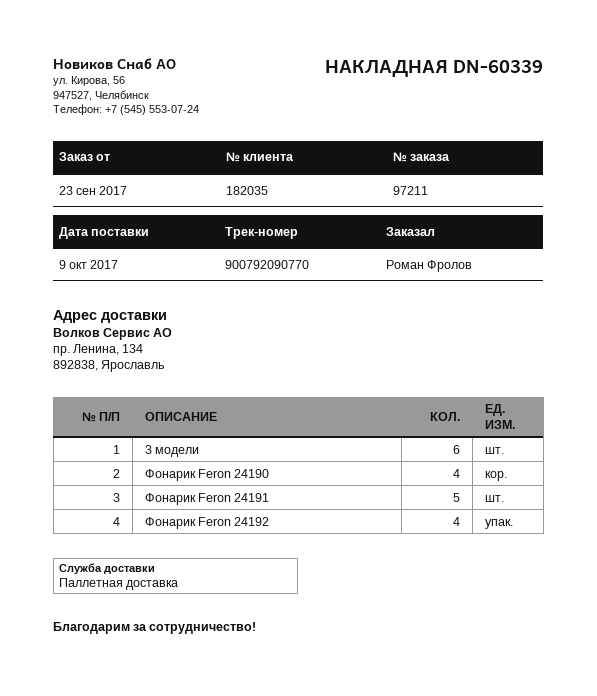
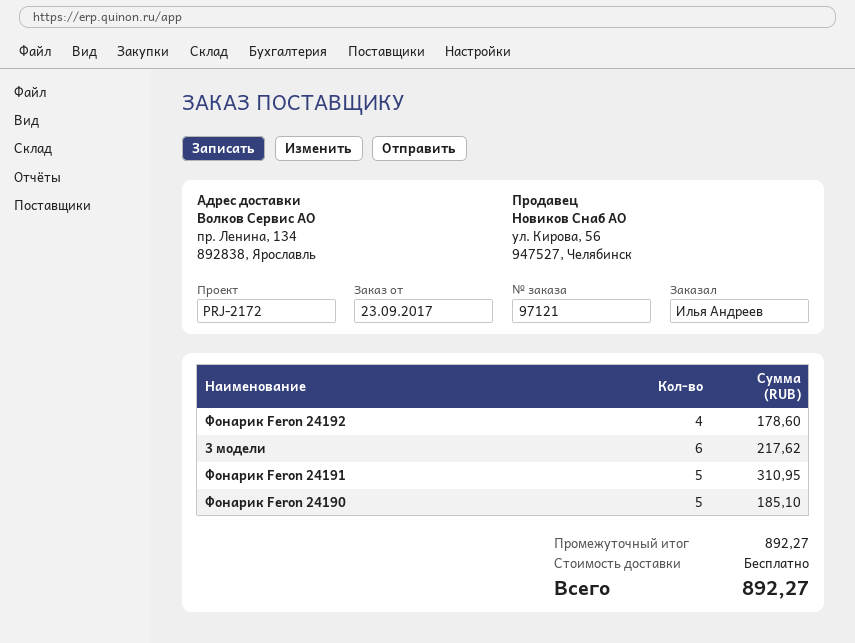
order number: 97211 -> 97121
ordered by: Роман Фролов -> Илья Андреев
Фонарик Feron 24190: 4 -> 5

